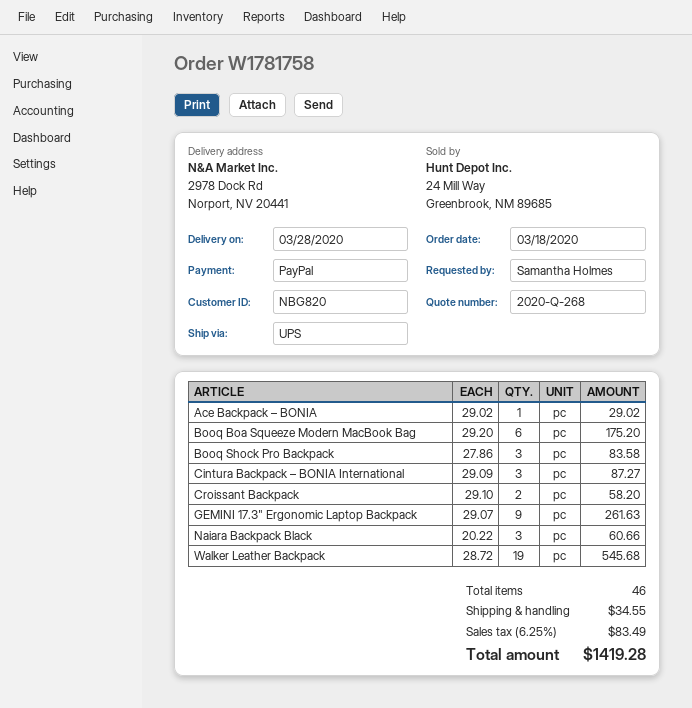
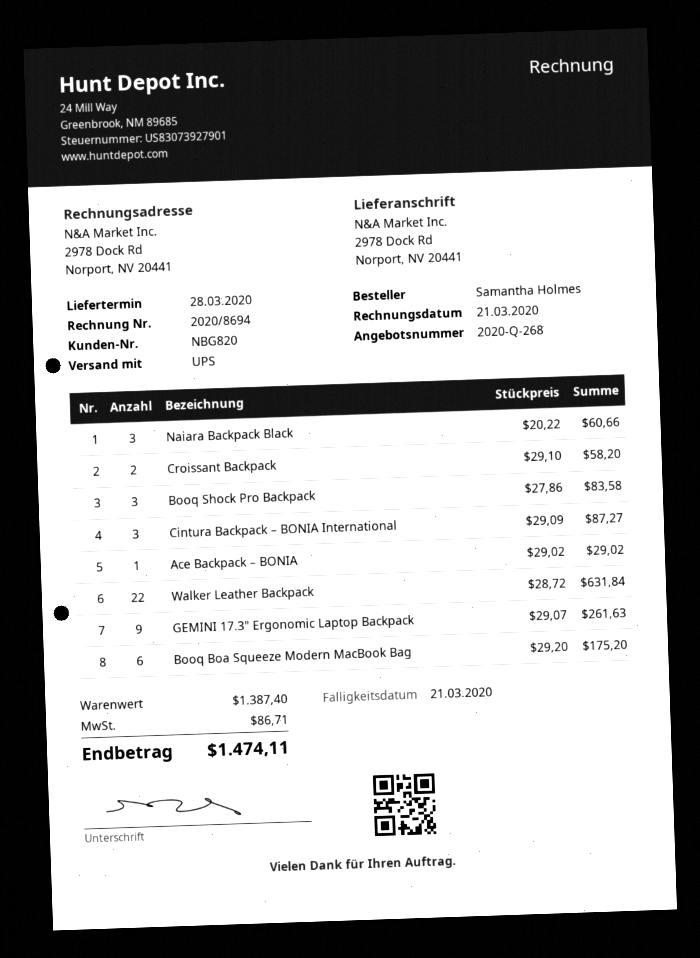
Walker Leather Backpack: 19 x 28.72 = 545.68 -> 22 x 28.72 = 631.84
shipping: 34.55 -> none
tax: 83.49 -> 86.71
total: 1419.28 -> 1474.11

